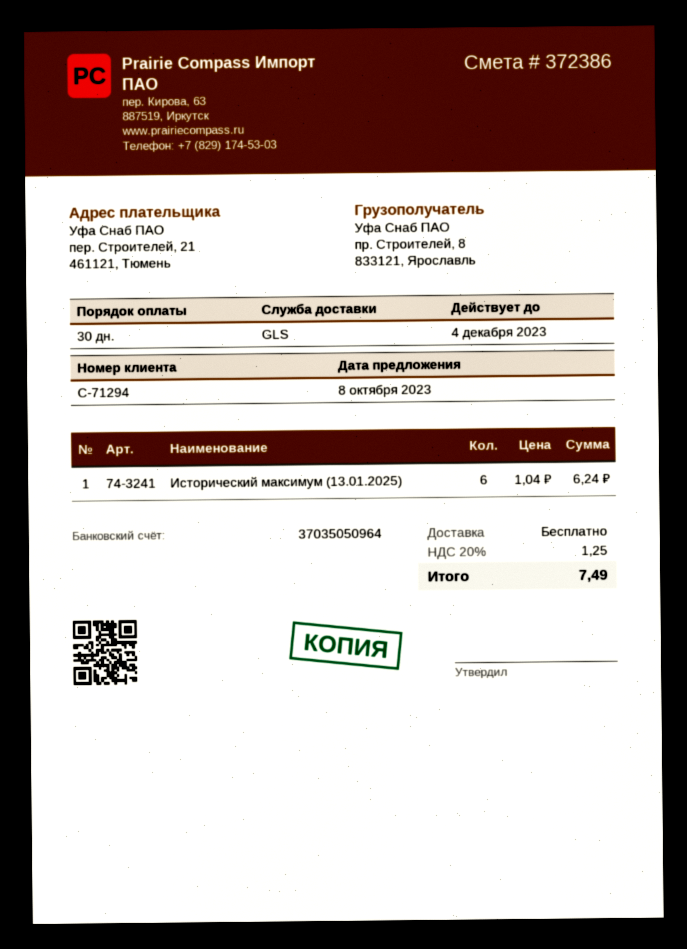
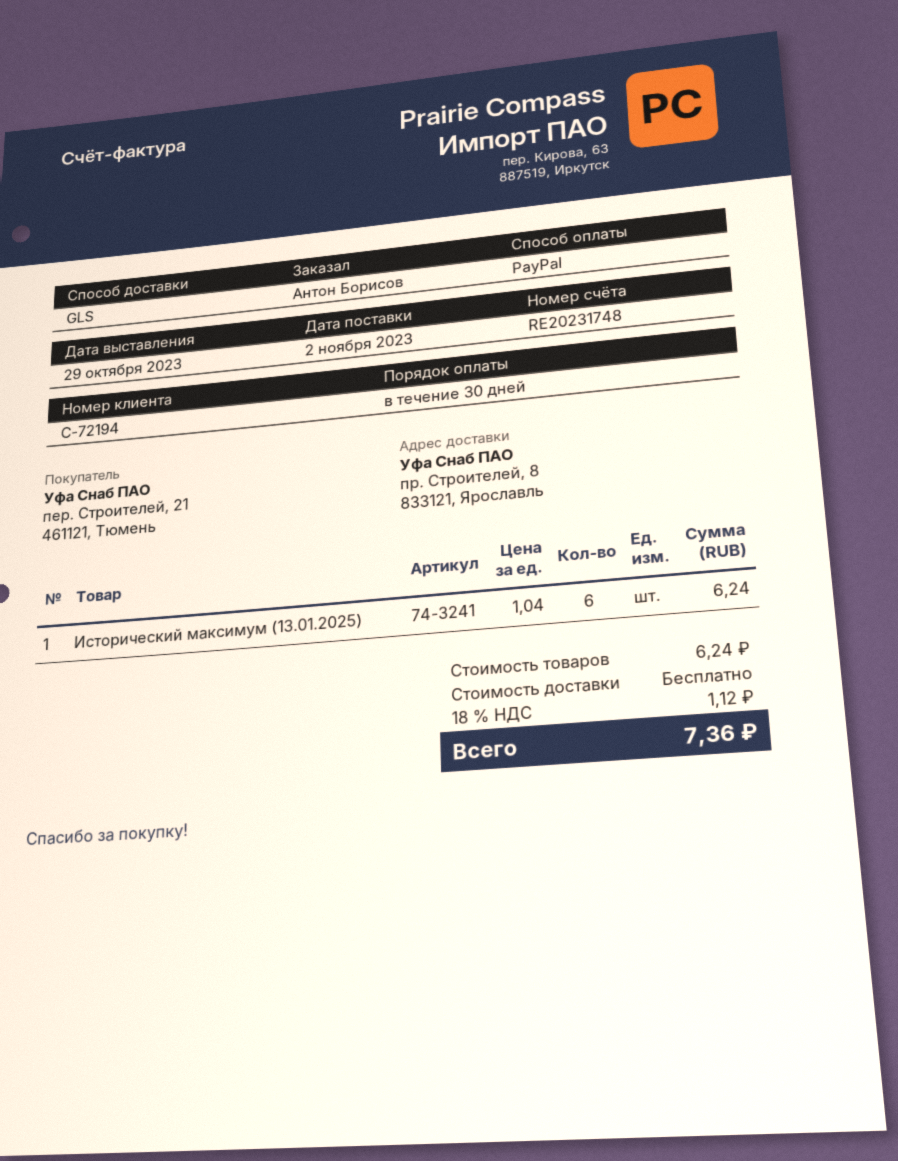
customer number: C-71294 -> C-72194
tax: 20% = 1.25 -> 18% = 1.12
total: 7.49 -> 7.36

